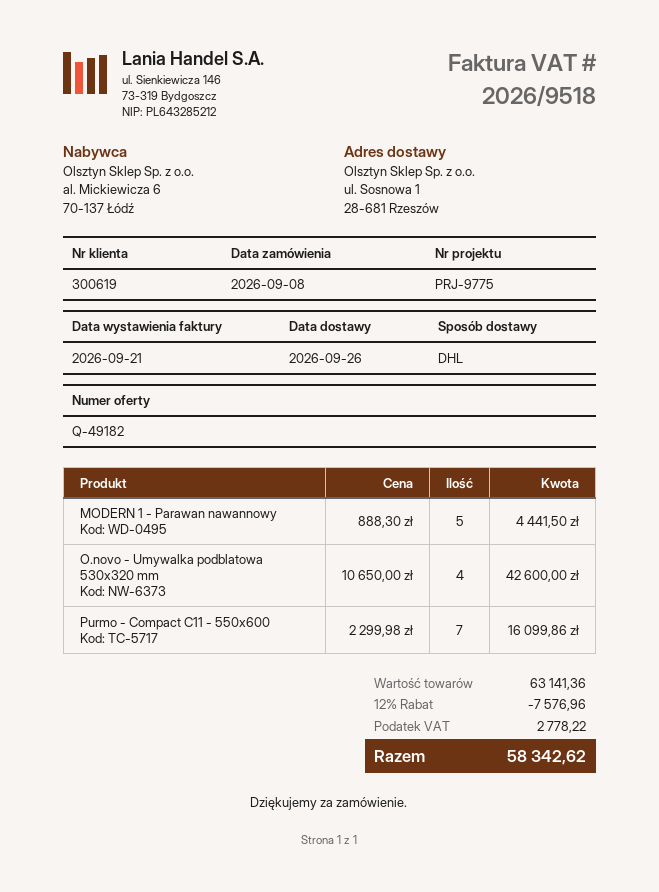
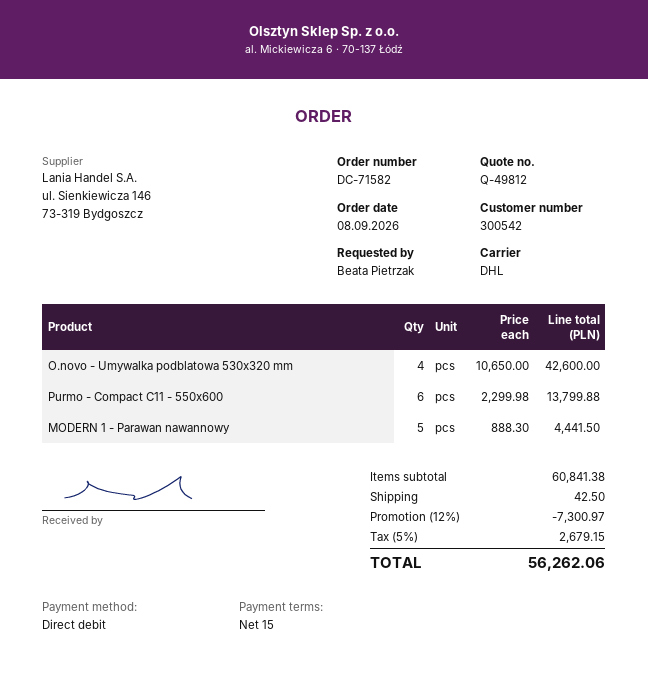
quote number: Q-49182 -> Q-49812
customer number: 300619 -> 300542
Purmo - Compact C11 - 550x600: 7 x 2299.98 = 16099.86 -> 6 x 2299.98 = 13799.88
subtotal: 63141.36 -> 60841.38
discount: 12% = 7576.96 -> 12% = 7300.97
shipping: none -> 42.50
tax: 2778.22 -> 2679.15
total: 58342.62 -> 56262.06

